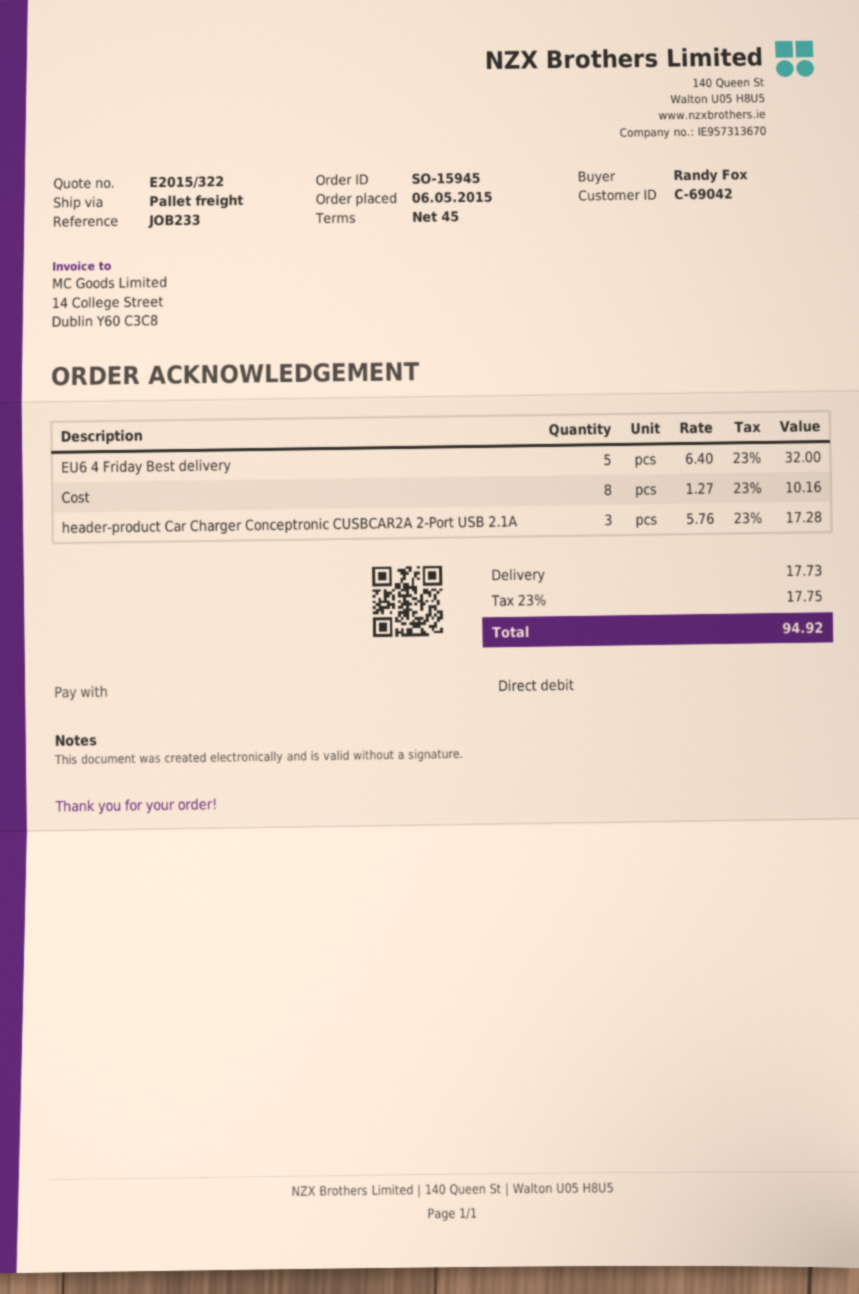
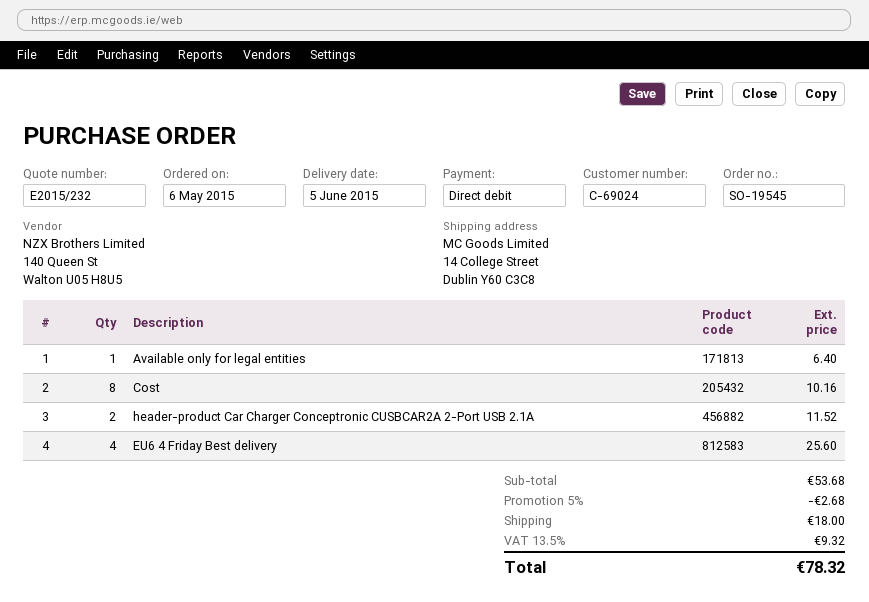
quote number: E2015/322 -> E2015/232
order number: SO-15945 -> SO-19545
customer number: C-69042 -> C-69024
EU6 4 Friday Best delivery: 5 for 32.00 -> 4 for 25.60
header-product Car Charger Conceptronic CUSBCAR2A 2-Port USB 2.1A: 3 for 17.28 -> 2 for 11.52
Available only for legal entities: none -> 1 for 6.40
discount: none -> 5% = 2.68
shipping: 17.73 -> 18.00
tax: 23% = 17.75 -> 13.5% = 9.32
total: 94.92 -> 78.32

